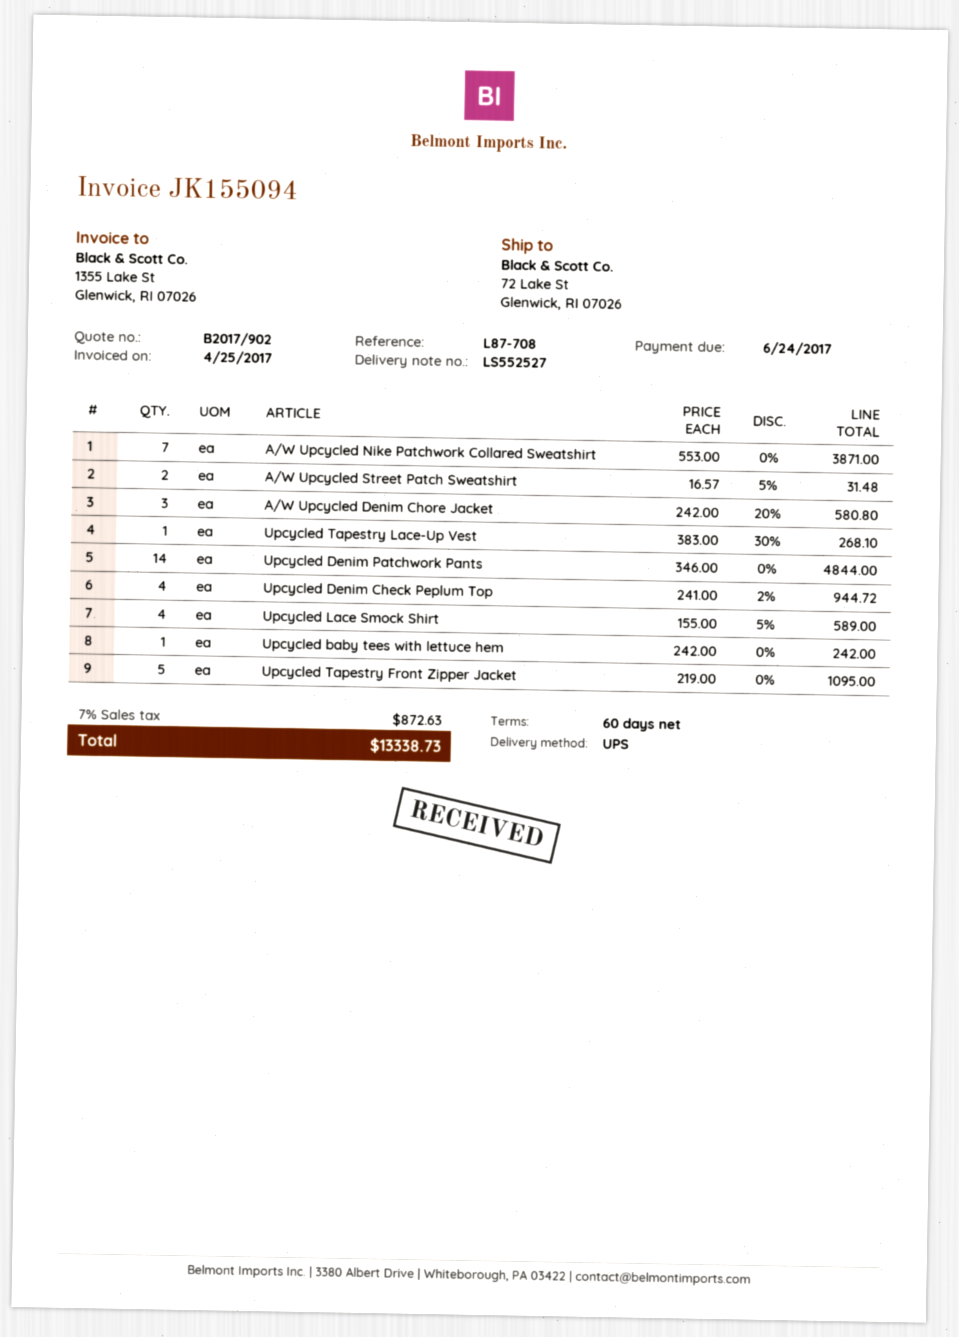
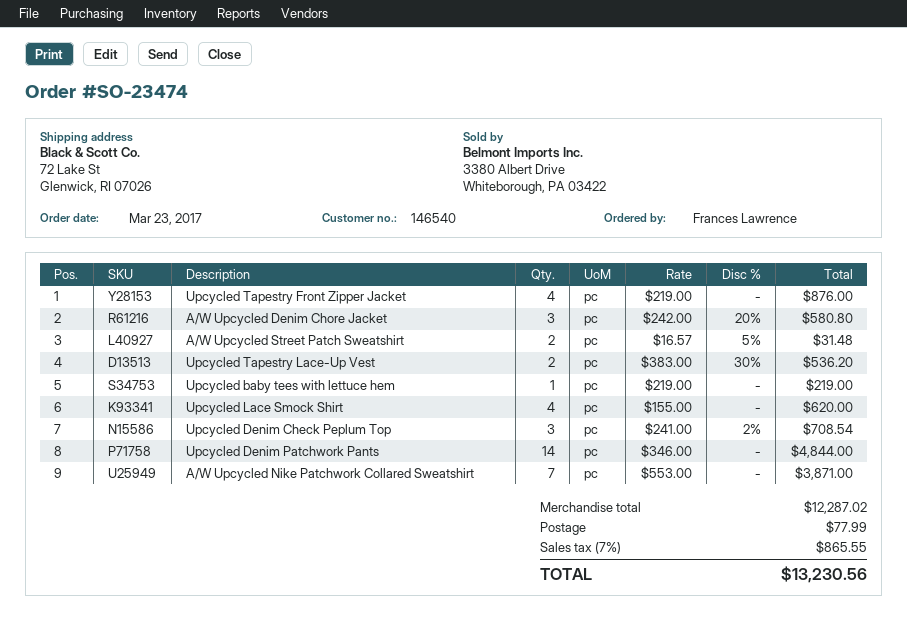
Upcycled Tapestry Lace-Up Vest: 1 x 383.00 - 30% = 268.10 -> 2 x 383.00 - 30% = 536.20
Upcycled Denim Check Peplum Top: 4 x 241.00 - 2% = 944.72 -> 3 x 241.00 - 2% = 708.54
Upcycled Lace Smock Shirt: 4 x 155.00 - 5% = 589.00 -> 4 x 155.00 = 620.00
Upcycled baby tees with lettuce hem: 1 x 242.00 = 242.00 -> 1 x 219.00 = 219.00
Upcycled Tapestry Front Zipper Jacket: 5 x 219.00 = 1095.00 -> 4 x 219.00 = 876.00
shipping: none -> 77.99
tax: 7% = 872.63 -> 7% = 865.55
total: 13338.73 -> 13230.56

